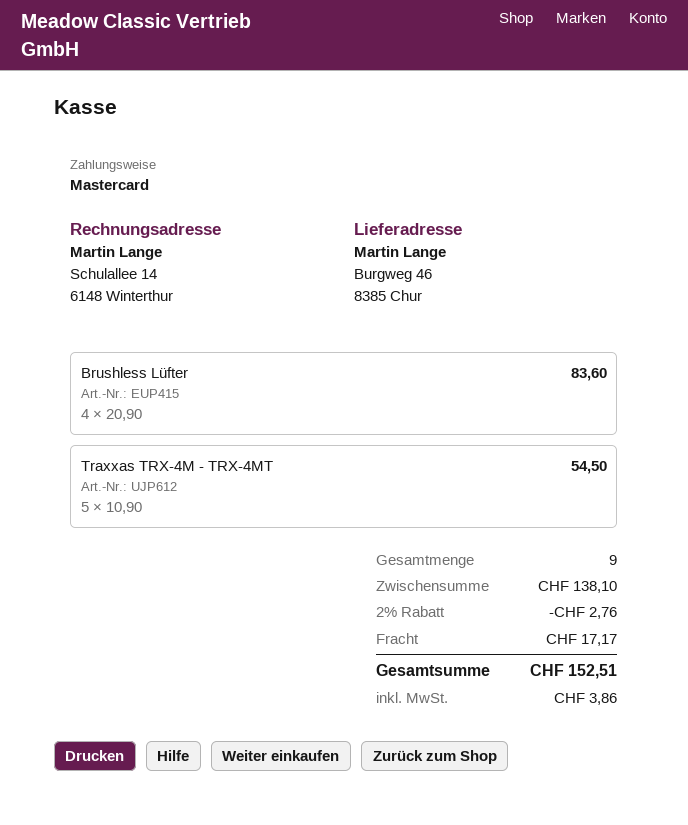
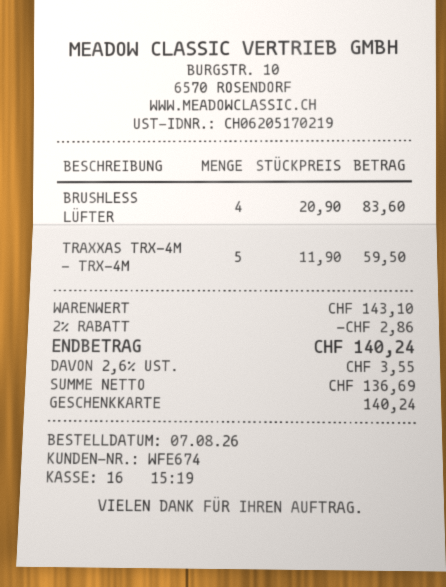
payment method: Mastercard -> gift card
Traxxas TRX-4M - TRX-4MT: 5 x 10.90 = 54.50 -> 5 x 11.90 = 59.50
subtotal: 138.10 -> 143.10
discount: 2% = 2.76 -> 2% = 2.86
shipping: 17.17 -> none
tax: 3.86 -> 3.55
total: 152.51 -> 140.24

